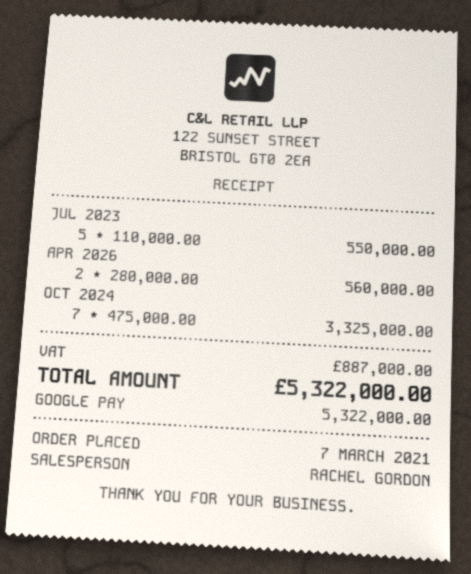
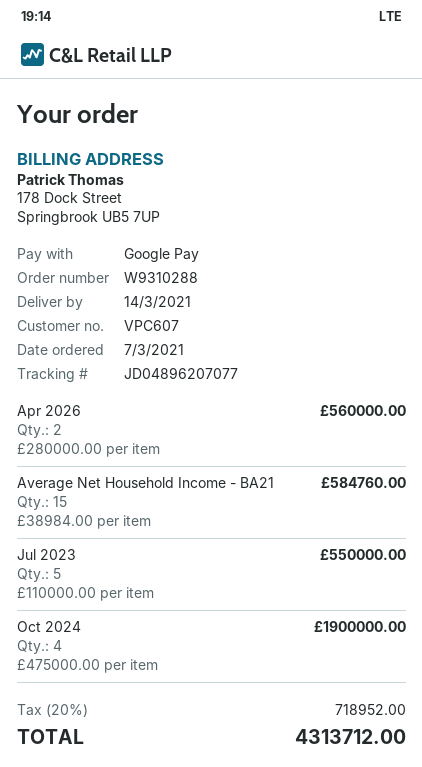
OCT 2024: 7 x 475000.00 = 3325000.00 -> 4 x 475000.00 = 1900000.00
Average Net Household Income - BA21: none -> 15 x 38984.00 = 584760.00
tax: 887000.00 -> 718952.00
total: 5322000.00 -> 4313712.00

